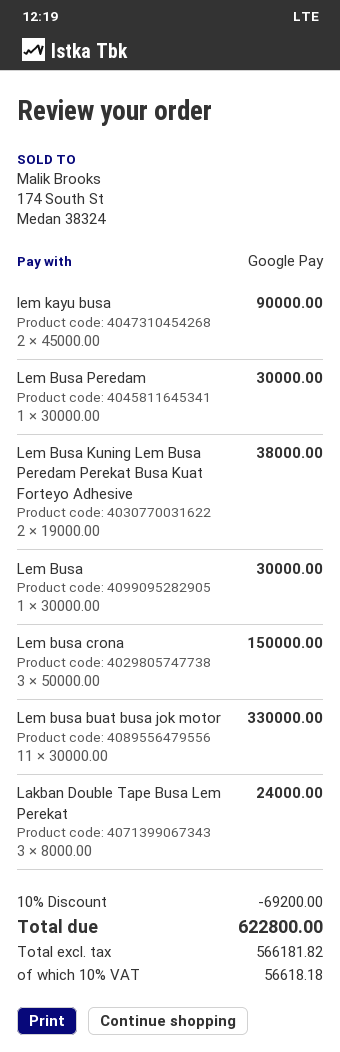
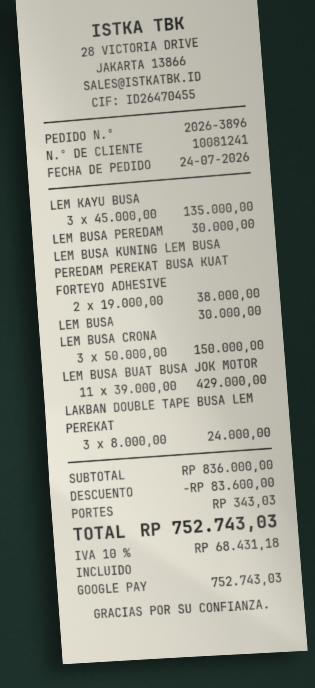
lem kayu busa: 2 x 45000.00 = 90000.00 -> 3 x 45000.00 = 135000.00
Lem busa buat busa jok motor: 11 x 30000.00 = 330000.00 -> 11 x 39000.00 = 429000.00
discount: 69200.00 -> 83600.00
shipping: none -> 343.03
tax: 10% = 56618.18 -> 10% = 68431.18
total: 622800.00 -> 752743.03

